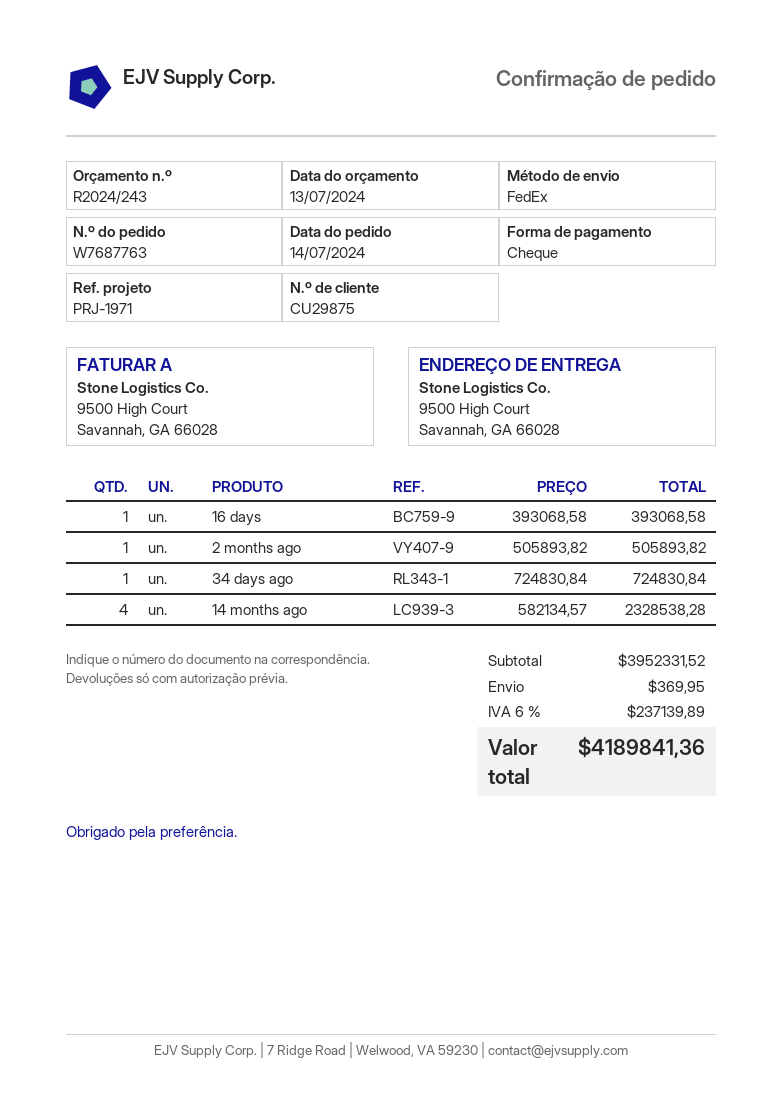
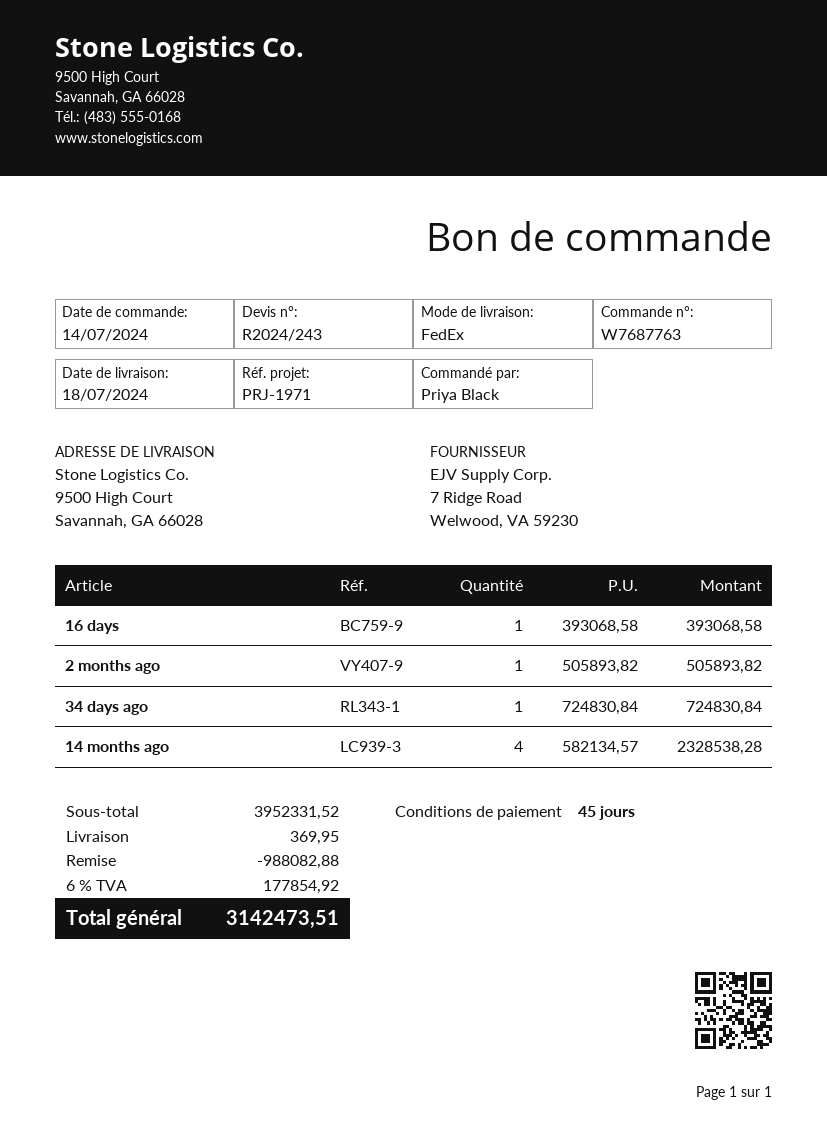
discount: none -> 988082.88
tax: 6% = 237139.89 -> 6% = 177854.92
total: 4189841.36 -> 3142473.51

